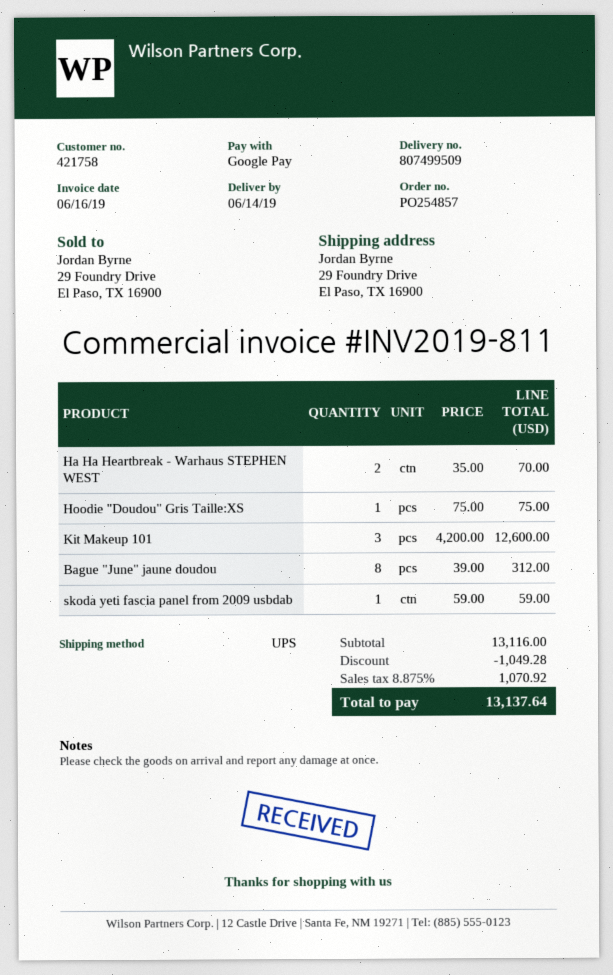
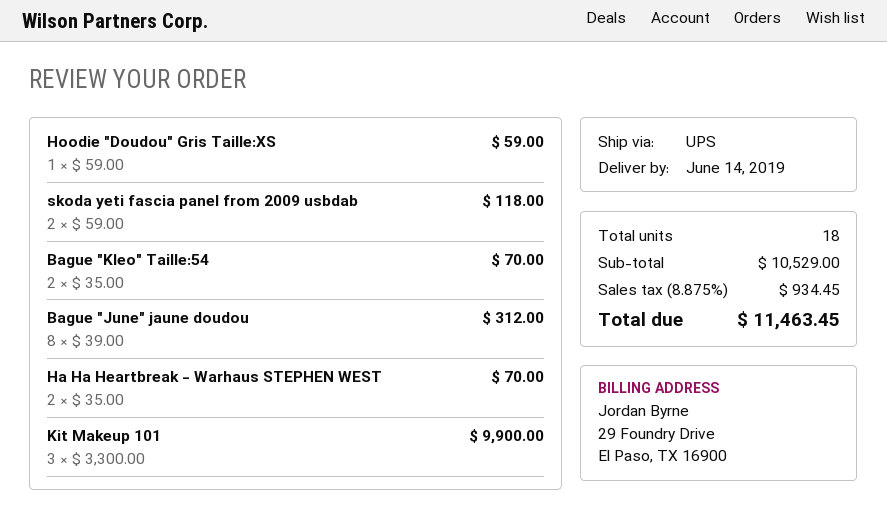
Hoodie "Doudou" Gris Taille:XS: 1 x 75.00 = 75.00 -> 1 x 59.00 = 59.00
Kit Makeup 101: 3 x 4200.00 = 12600.00 -> 3 x 3300.00 = 9900.00
skoda yeti fascia panel from 2009 usbdab: 1 x 59.00 = 59.00 -> 2 x 59.00 = 118.00
Bague "Kleo" Taille:54: none -> 2 x 35.00 = 70.00
subtotal: 13116.00 -> 10529.00
discount: 1049.28 -> none
tax: 8.875% = 1070.92 -> 8.875% = 934.45
total: 13137.64 -> 11463.45

